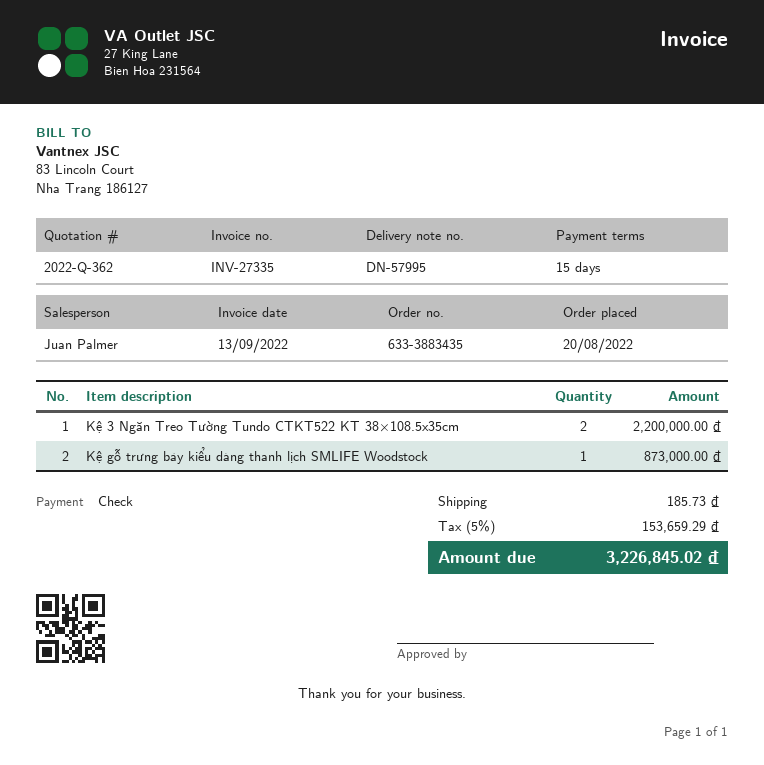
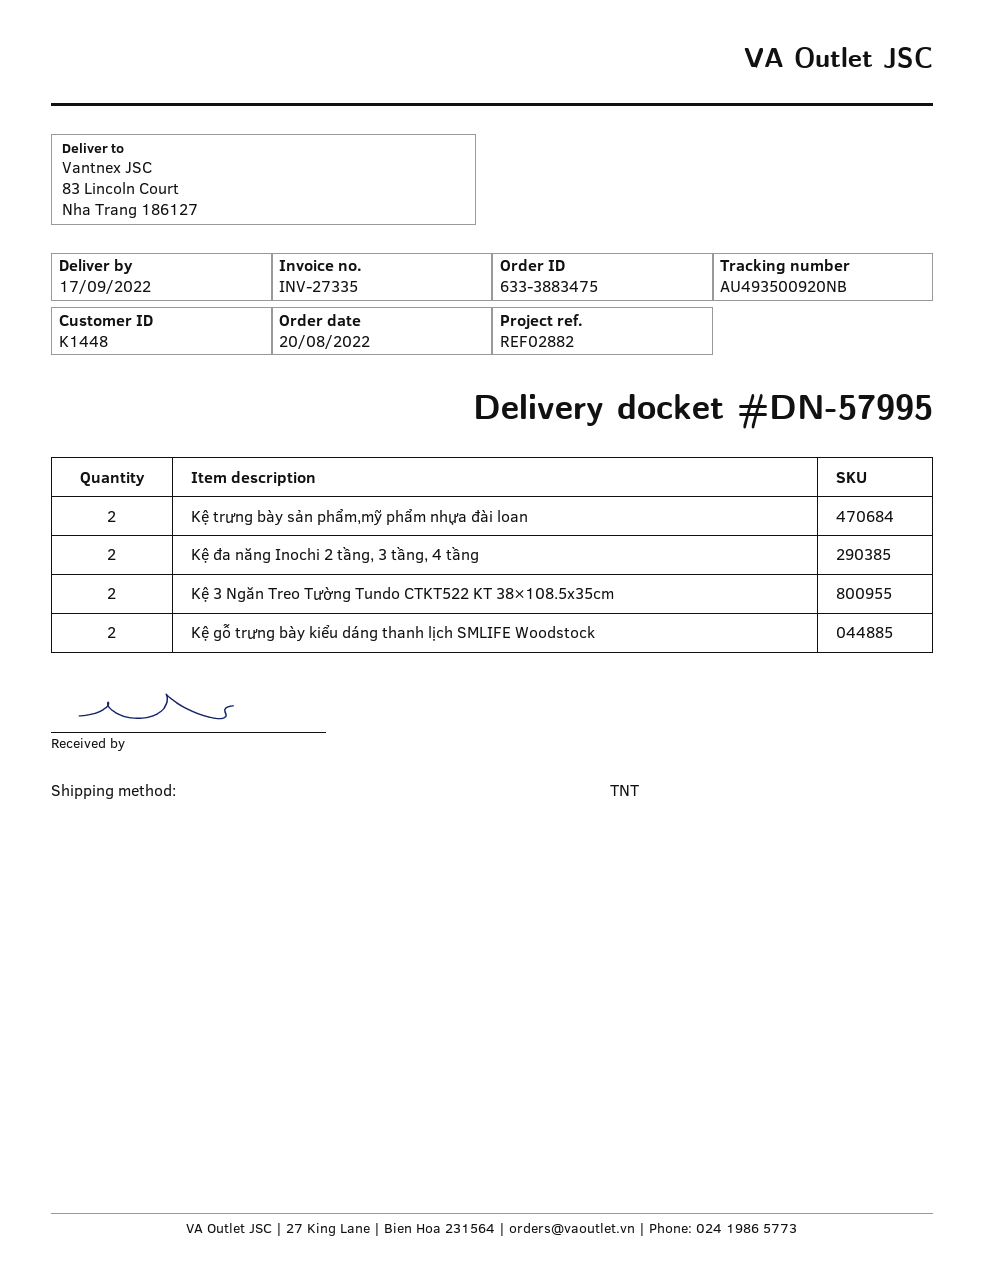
order number: 633-3883435 -> 633-3883475
Kệ gỗ trưng bày kiểu dáng thanh lịch SMLIFE Woodstock: 1 -> 2
Kệ trưng bày sản phẩm,mỹ phẩm nhựa đài loan: none -> 2
Kệ đa năng Inochi 2 tầng, 3 tầng, 4 tầng: none -> 2

